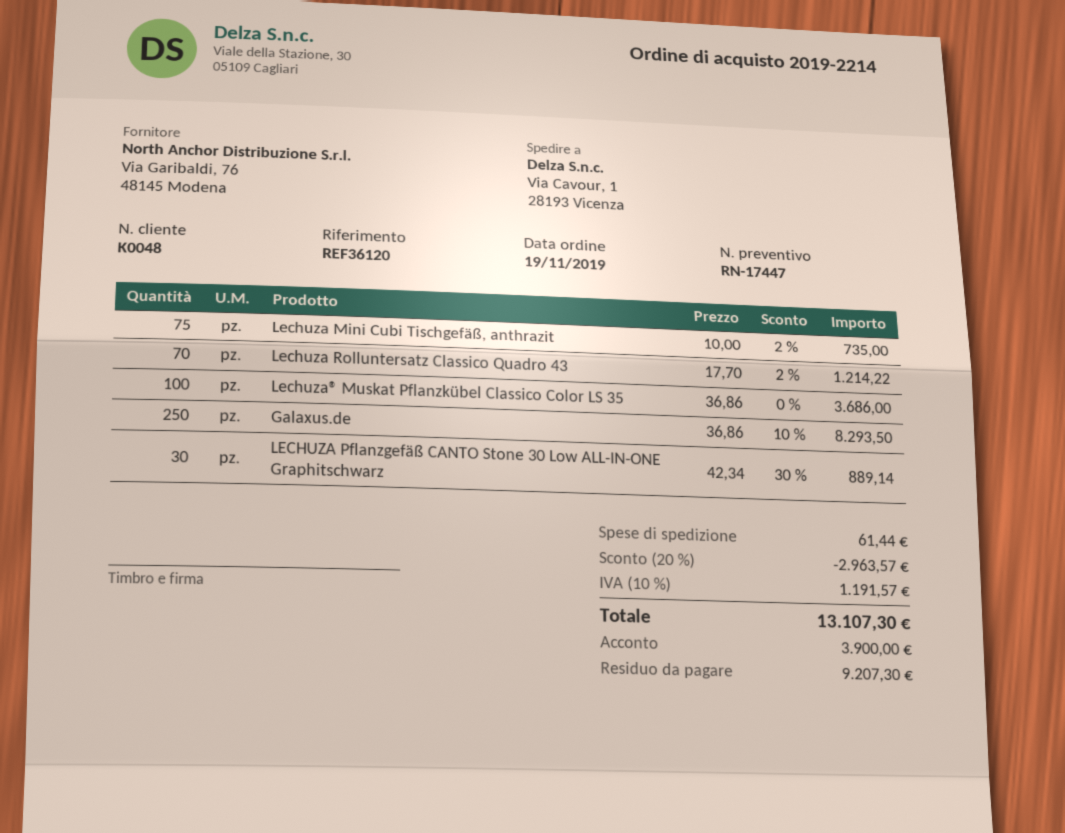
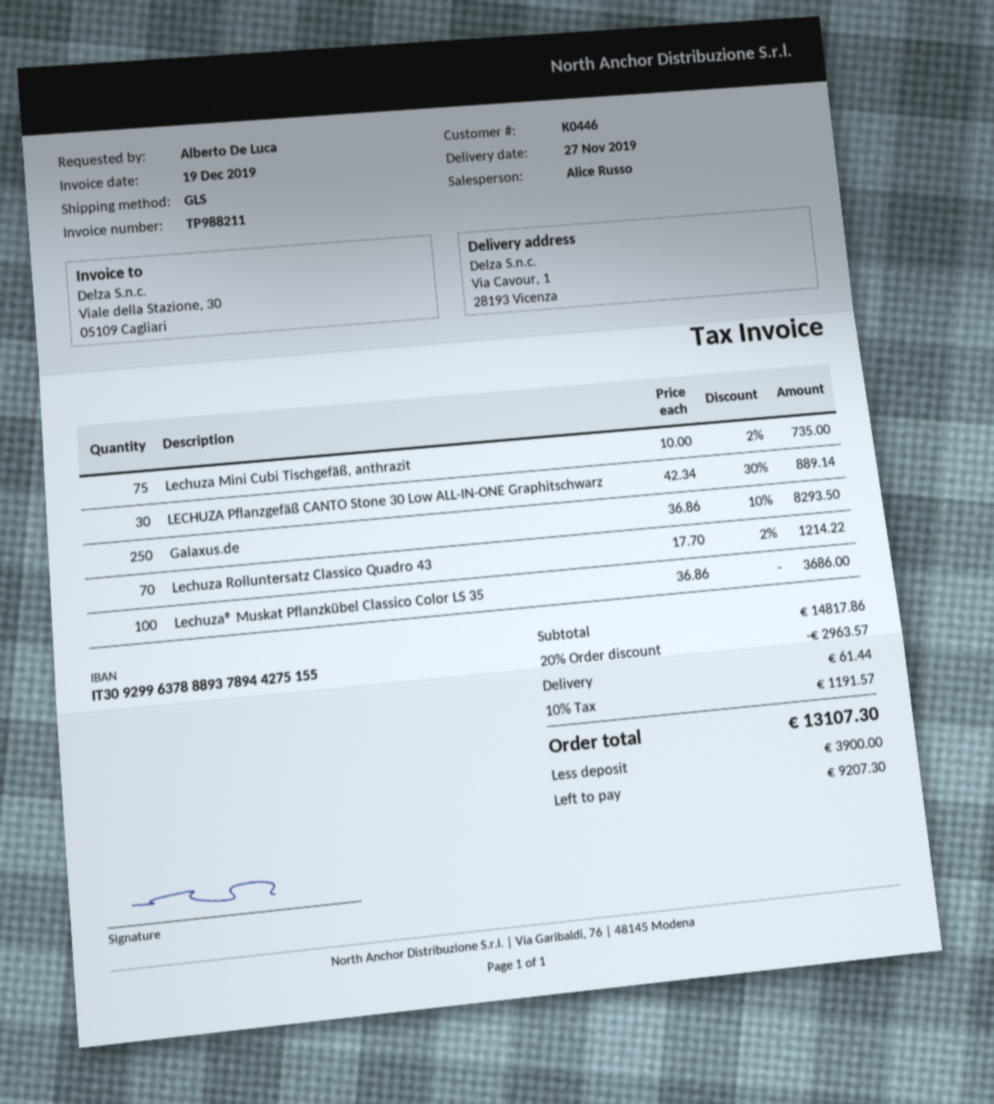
customer number: K0048 -> K0446

